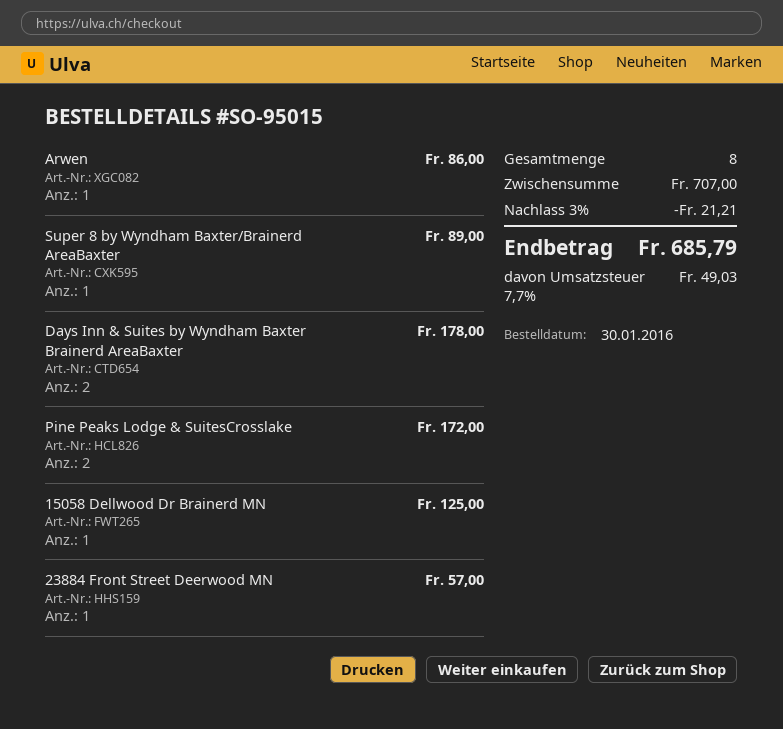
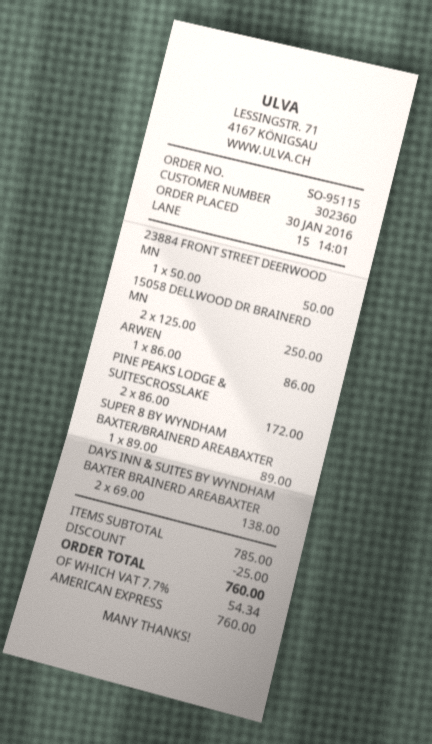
order number: SO-95015 -> SO-95115
Days Inn & Suites by Wyndham Baxter Brainerd AreaBaxter: 2 for 178.00 -> 2 for 138.00
15058 Dellwood Dr Brainerd MN: 1 for 125.00 -> 2 for 250.00
23884 Front Street Deerwood MN: 1 for 57.00 -> 1 for 50.00
subtotal: 707.00 -> 785.00
discount: 21.21 -> 25.00
tax: 7.7% = 49.03 -> 7.7% = 54.34
total: 685.79 -> 760.00

